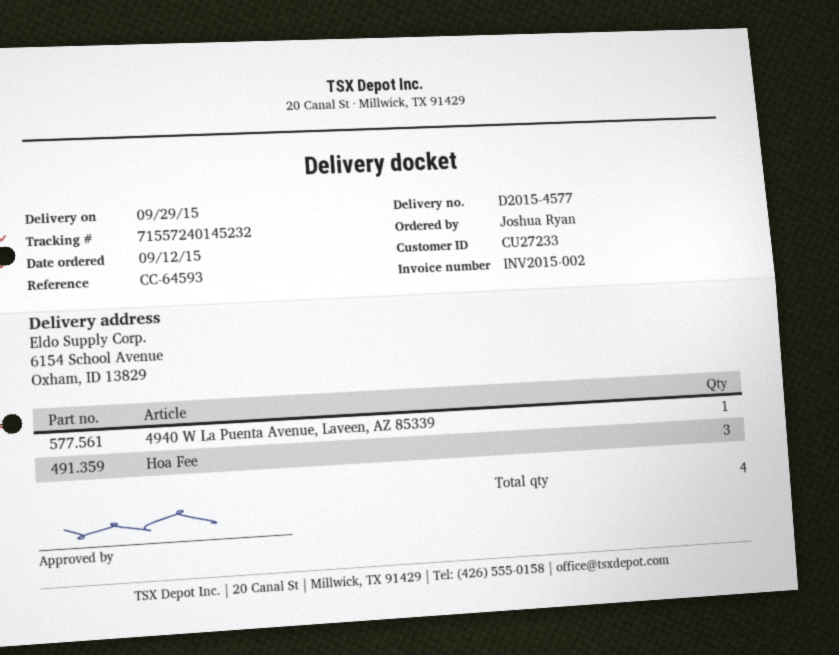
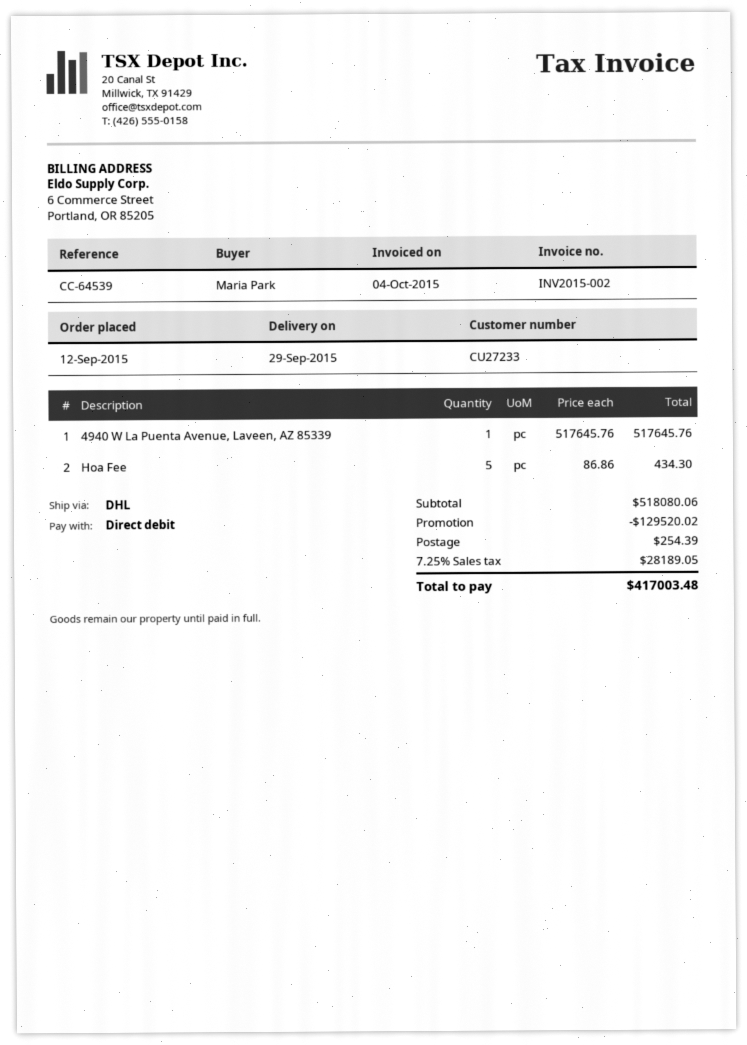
reference: CC-64593 -> CC-64539
ordered by: Joshua Ryan -> Maria Park
Hoa Fee: 3 -> 5

